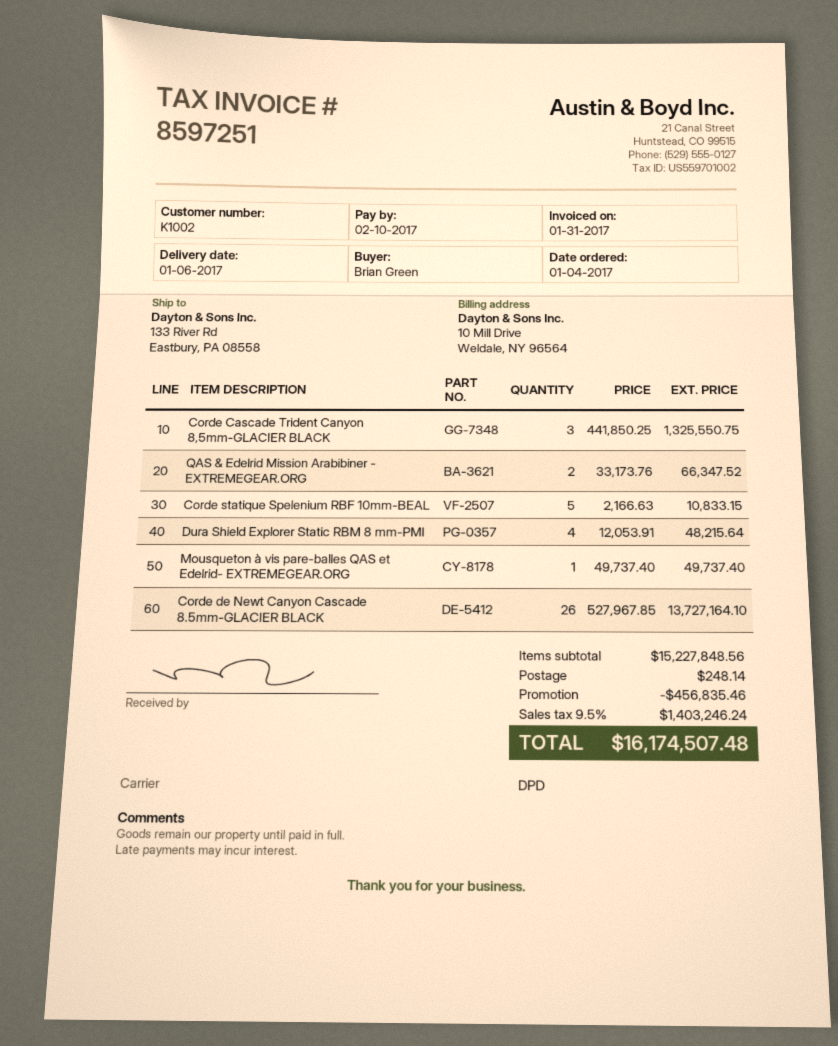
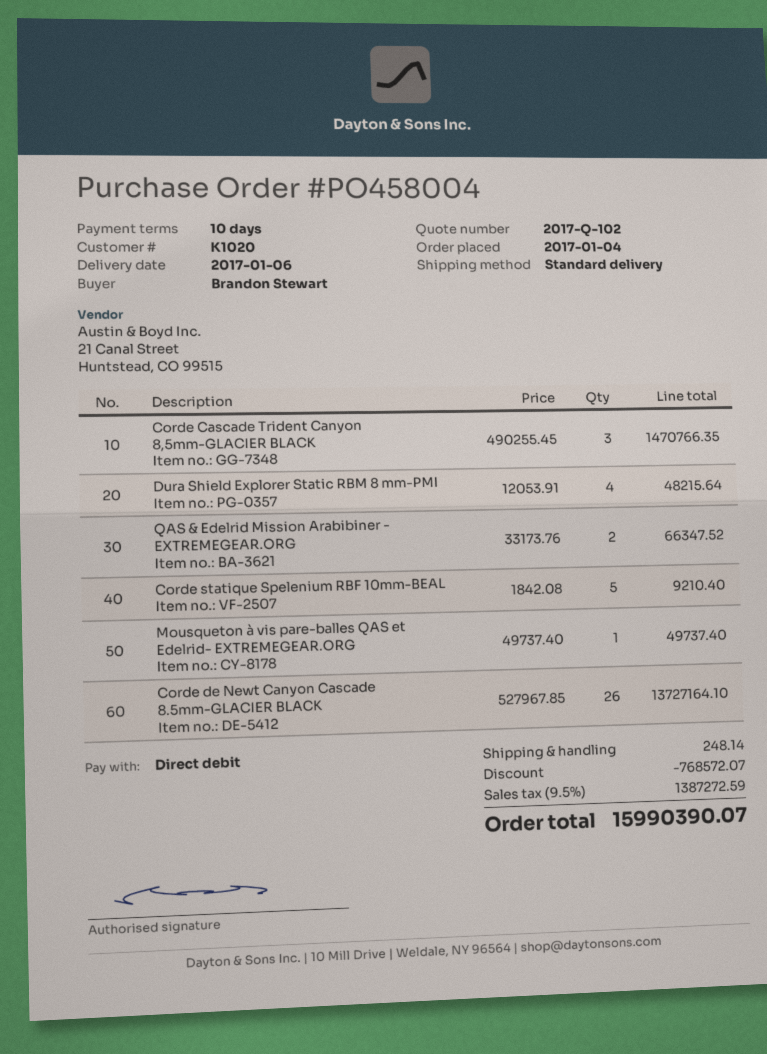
customer number: K1002 -> K1020
ordered by: Brian Green -> Brandon Stewart
shipping method: DPD -> standard
Corde Cascade Trident Canyon 8,5mm-GLACIER BLACK: 3 x 441850.25 = 1325550.75 -> 3 x 490255.45 = 1470766.35
Corde statique Spelenium RBF 10mm-BEAL: 5 x 2166.63 = 10833.15 -> 5 x 1842.08 = 9210.40
discount: 456835.46 -> 768572.07
tax: 9.5% = 1403246.24 -> 9.5% = 1387272.59
total: 16174507.48 -> 15990390.07

